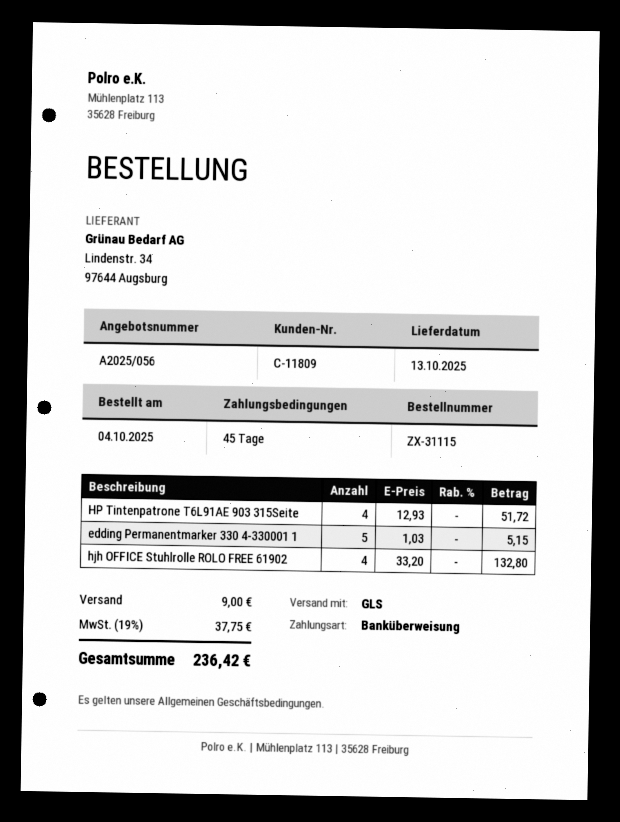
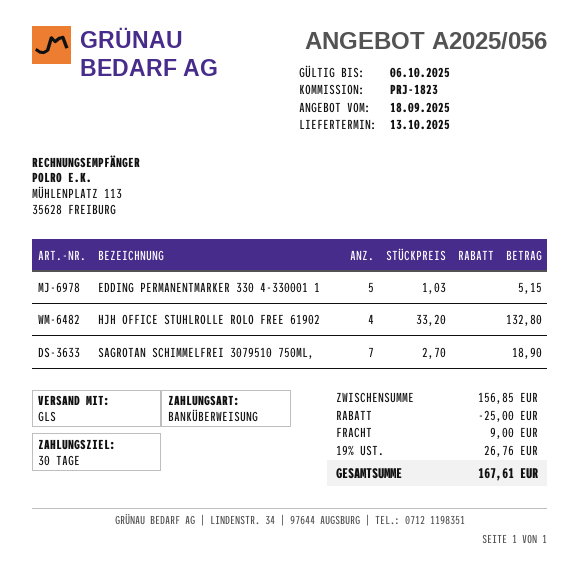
payment terms: 45 days -> 30 days
HP Tintenpatrone T6L91AE 903 315Seite: 4 x 12.93 = 51.72 -> none
SAGROTAN SCHIMMELFREI 3079510 750ML,: none -> 7 x 2.70 = 18.90
discount: none -> 25.00
tax: 19% = 37.75 -> 19% = 26.76
total: 236.42 -> 167.61

